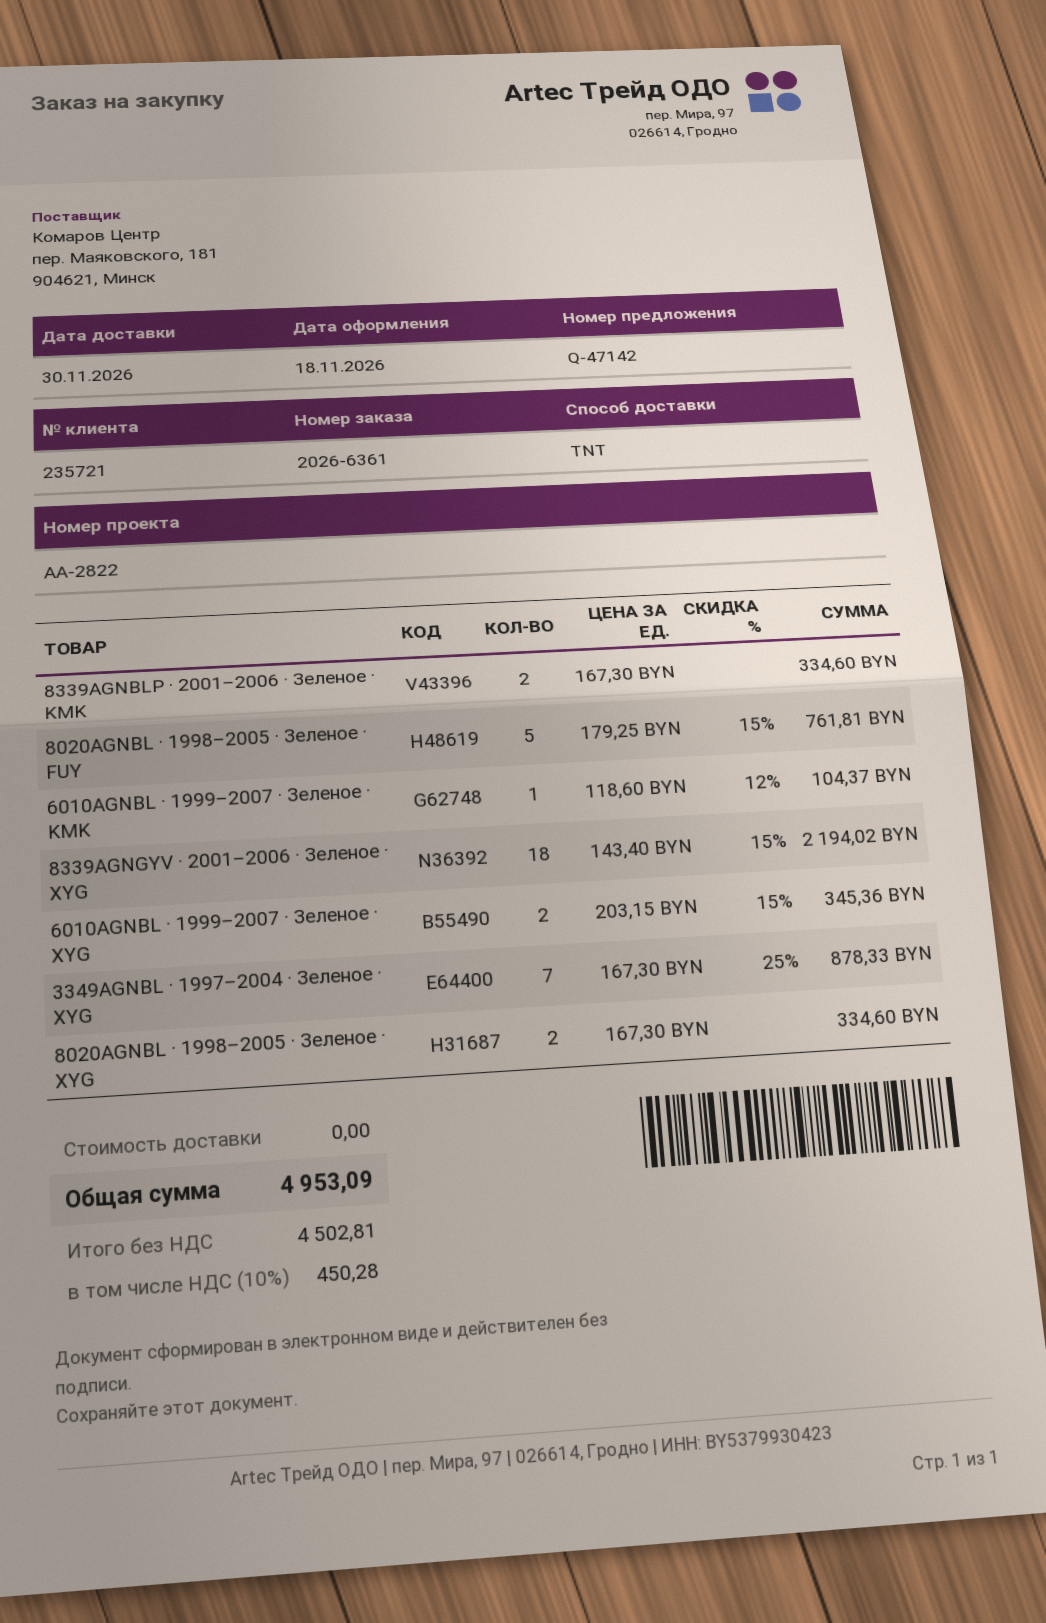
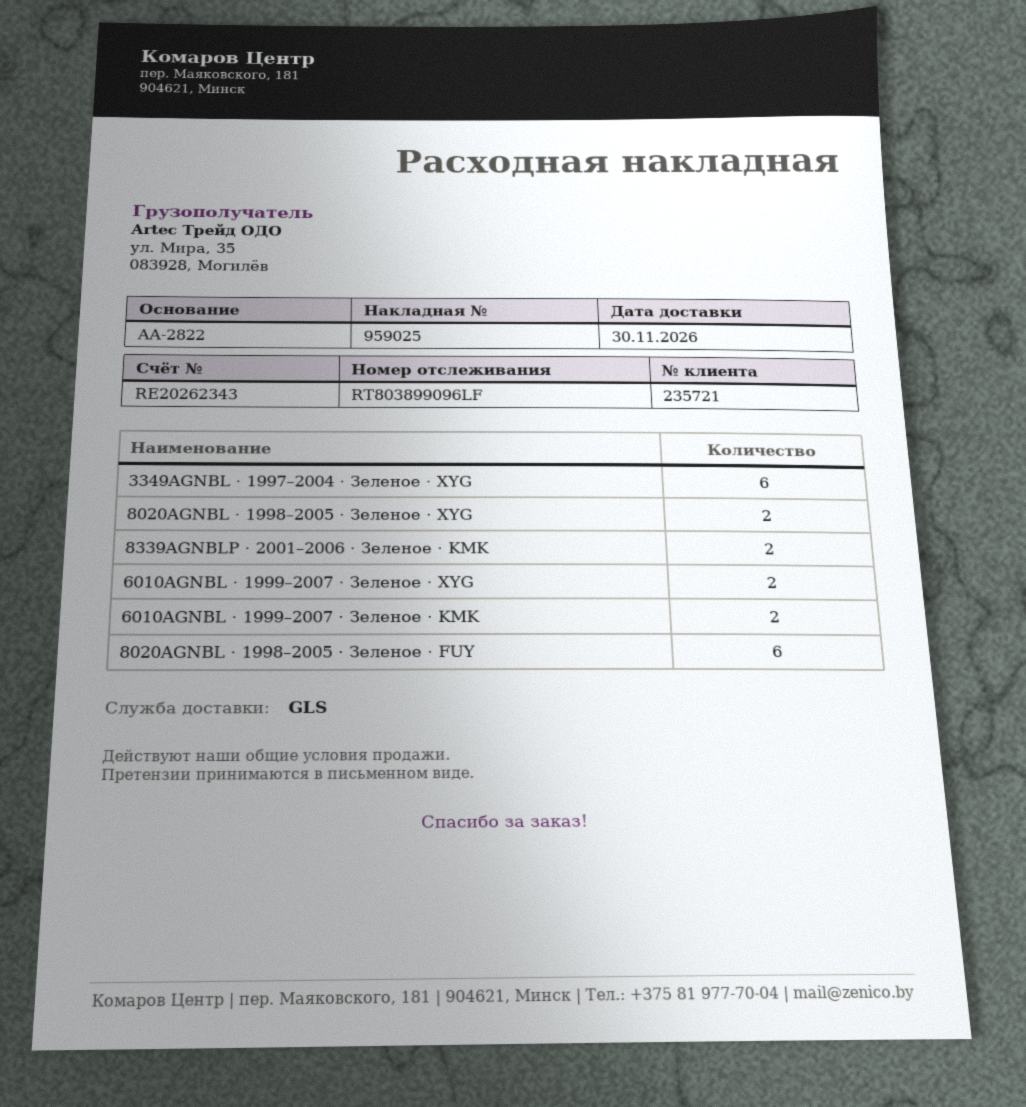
shipping method: TNT -> GLS
8020AGNBL · 1998–2005 · Зеленое · FUY: 5 -> 6
6010AGNBL · 1999–2007 · Зеленое · KMK: 1 -> 2
8339AGNGYV · 2001–2006 · Зеленое · XYG: 18 -> none
3349AGNBL · 1997–2004 · Зеленое · XYG: 7 -> 6

